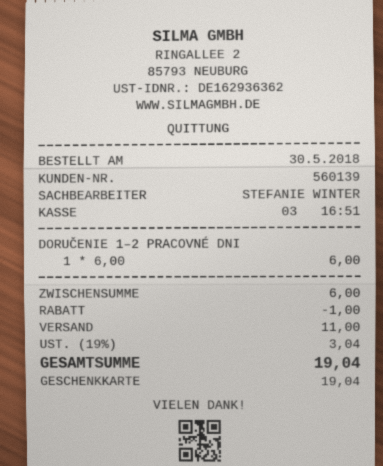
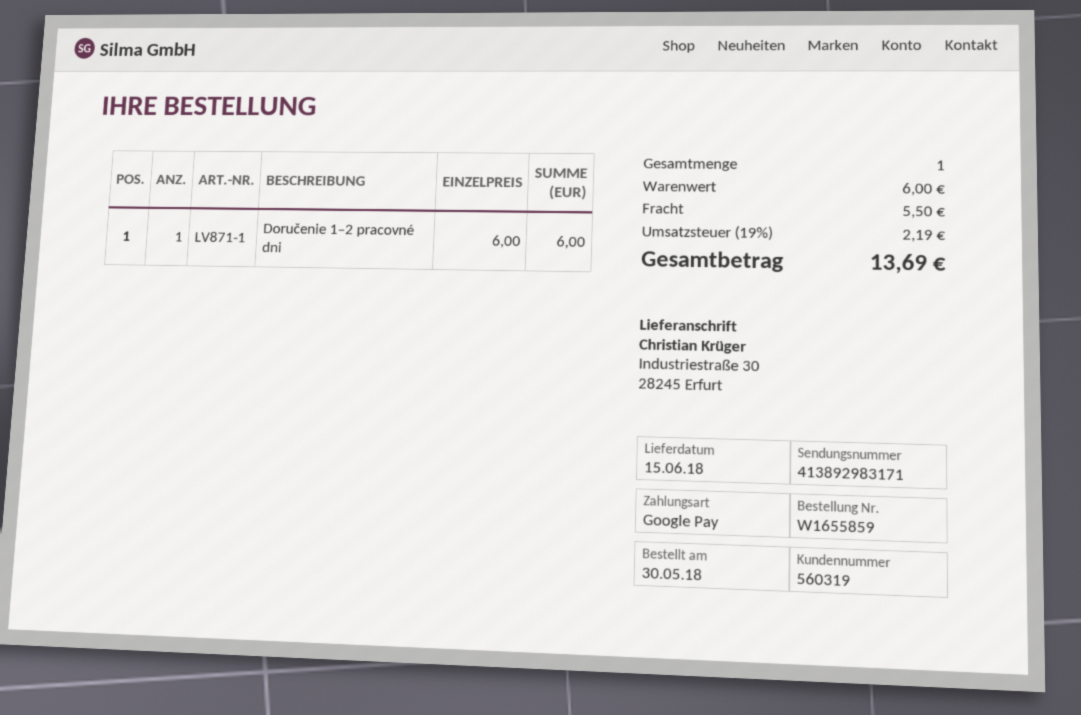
customer number: 560139 -> 560319
payment method: gift card -> Google Pay
discount: 1.00 -> none
shipping: 11.00 -> 5.50
tax: 19% = 3.04 -> 19% = 2.19
total: 19.04 -> 13.69

